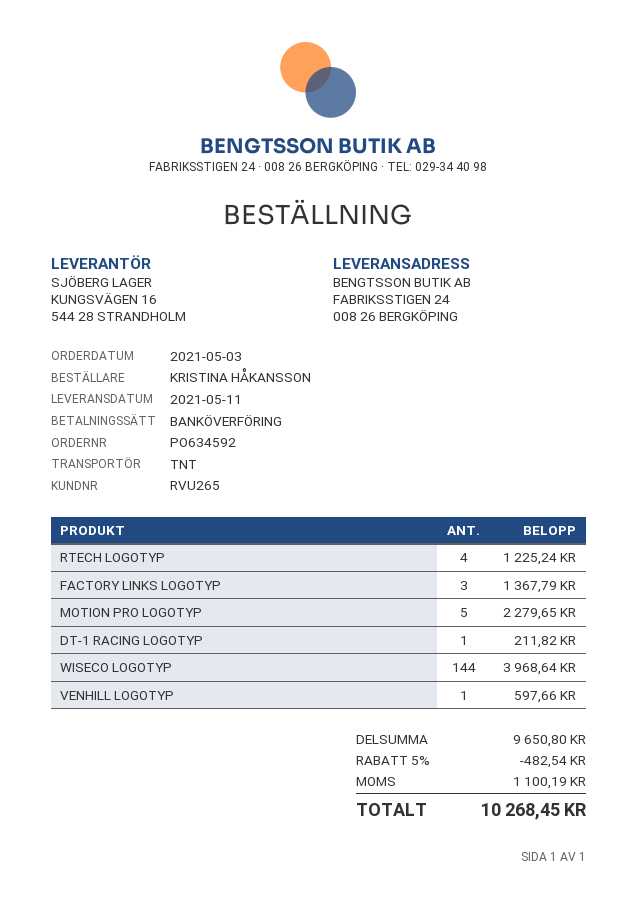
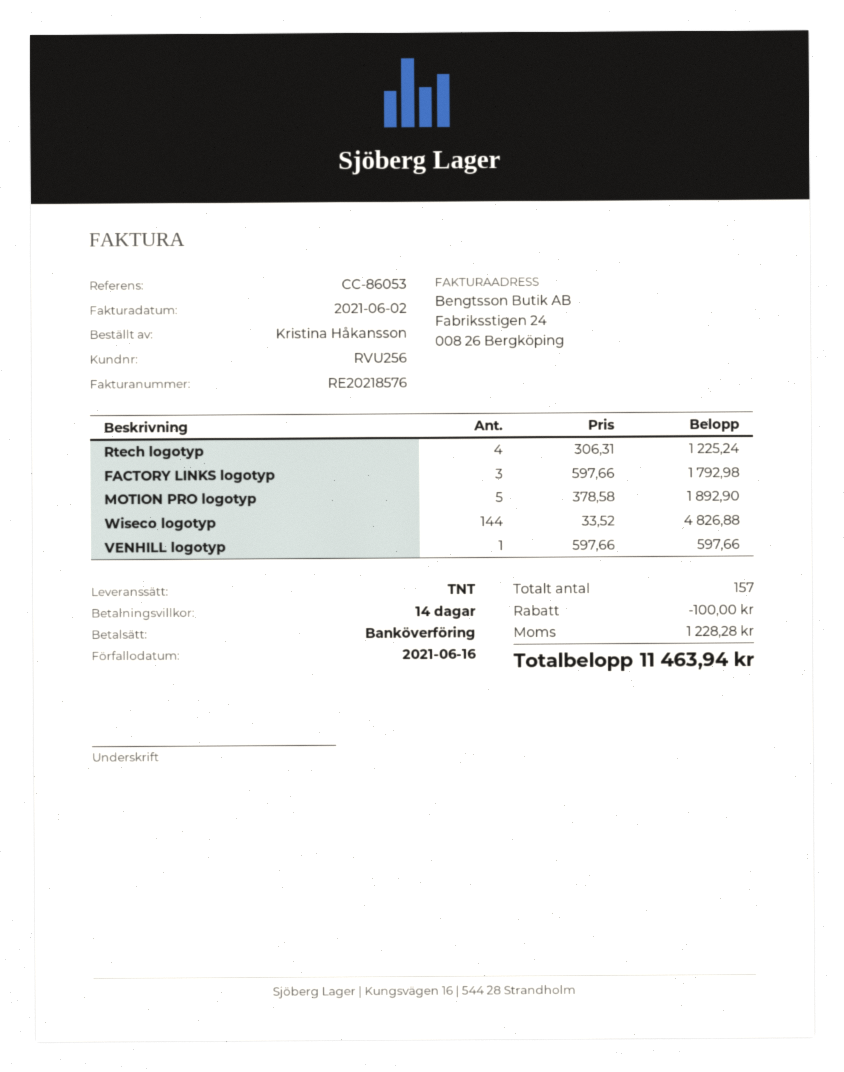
customer number: RVU265 -> RVU256
FACTORY LINKS LOGOTYP: 3 for 1367.79 -> 3 for 1792.98
MOTION PRO LOGOTYP: 5 for 2279.65 -> 5 for 1892.90
DT-1 RACING LOGOTYP: 1 for 211.82 -> none
WISECO LOGOTYP: 144 for 3968.64 -> 144 for 4826.88
discount: 482.54 -> 100.00
tax: 1100.19 -> 1228.28
total: 10268.45 -> 11463.94

